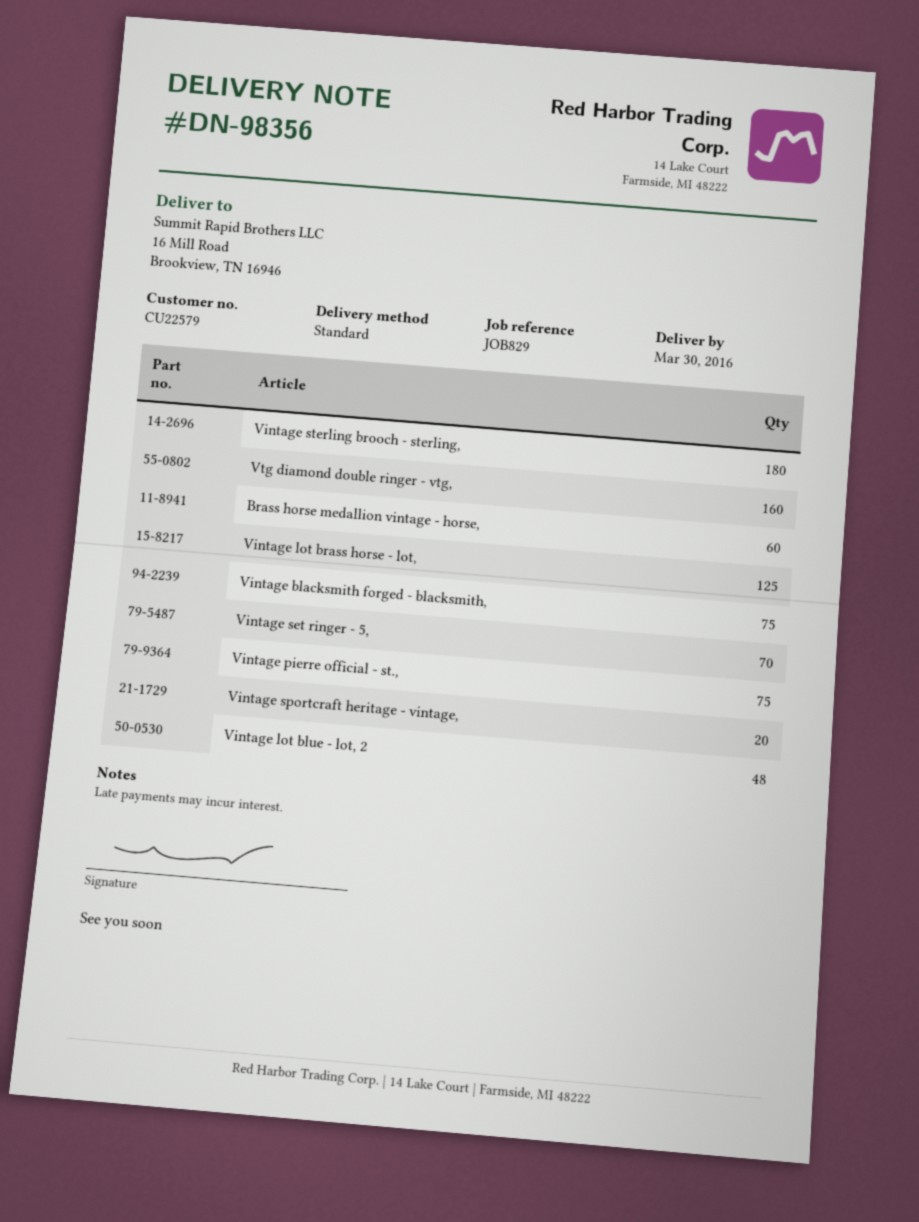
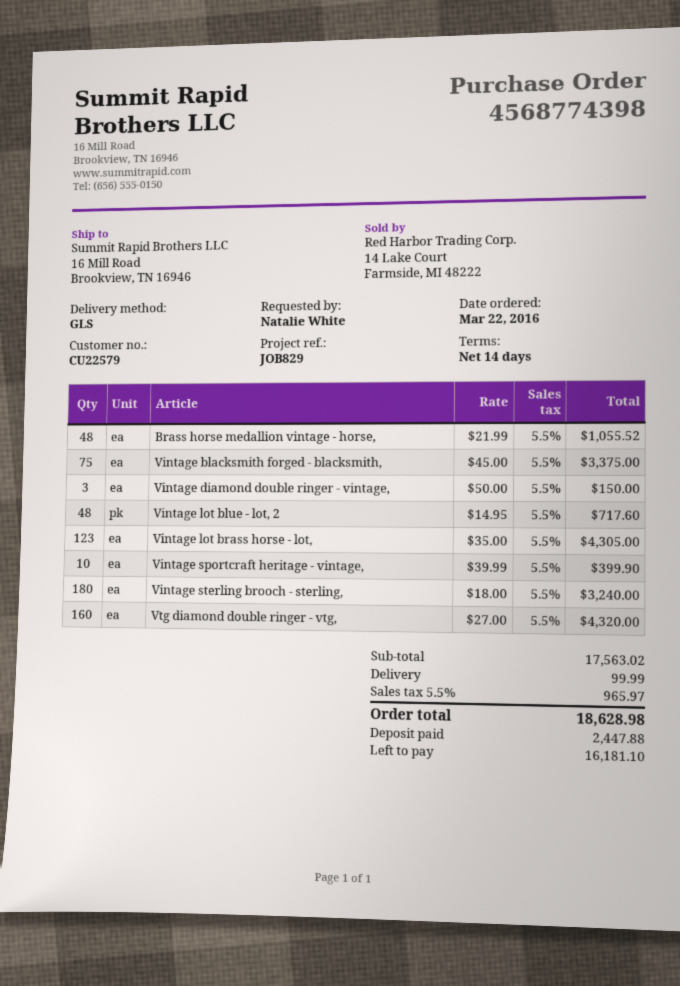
shipping method: standard -> GLS
Brass horse medallion vintage - horse,: 60 -> 48
Vintage lot brass horse - lot,: 125 -> 123
Vintage set ringer - 5,: 70 -> none
Vintage pierre official - st.,: 75 -> none
Vintage sportcraft heritage - vintage,: 20 -> 10
Vintage diamond double ringer - vintage,: none -> 3

